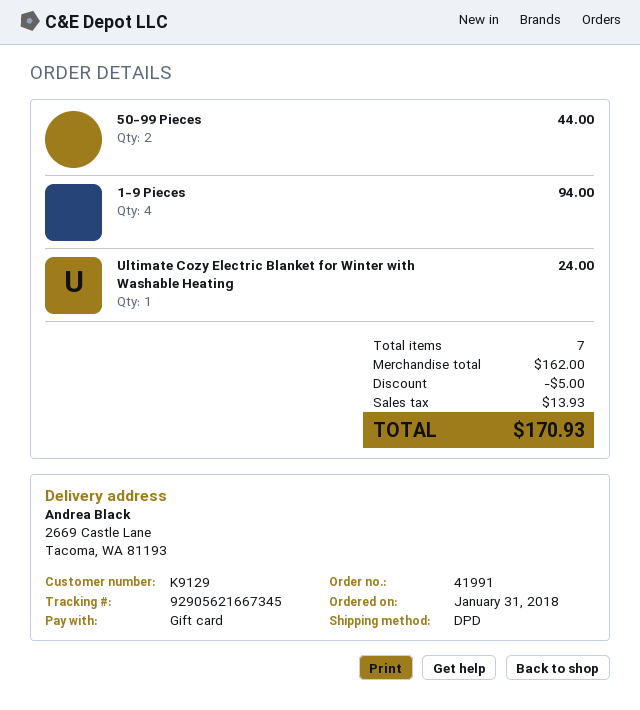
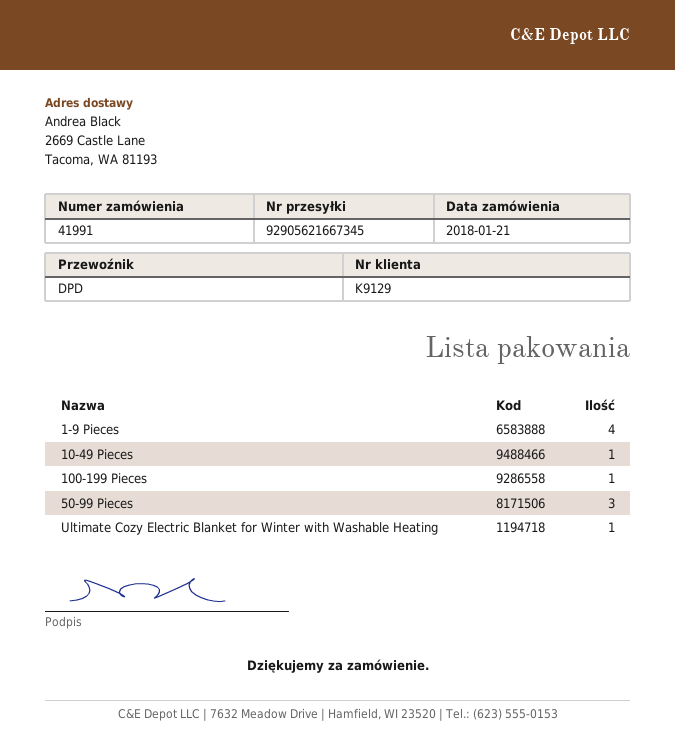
order date: 2018-01-31 -> 2018-01-21
50-99 Pieces: 2 -> 3
10-49 Pieces: none -> 1
100-199 Pieces: none -> 1

